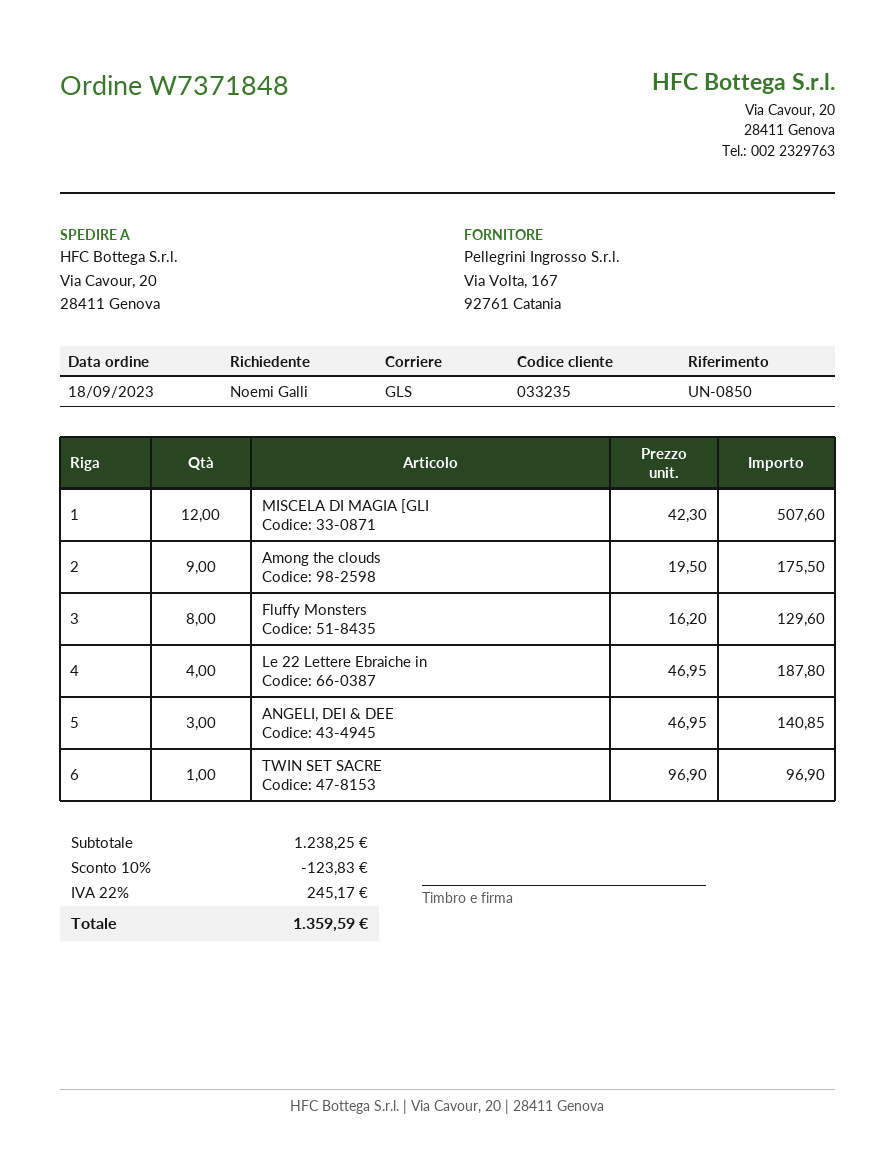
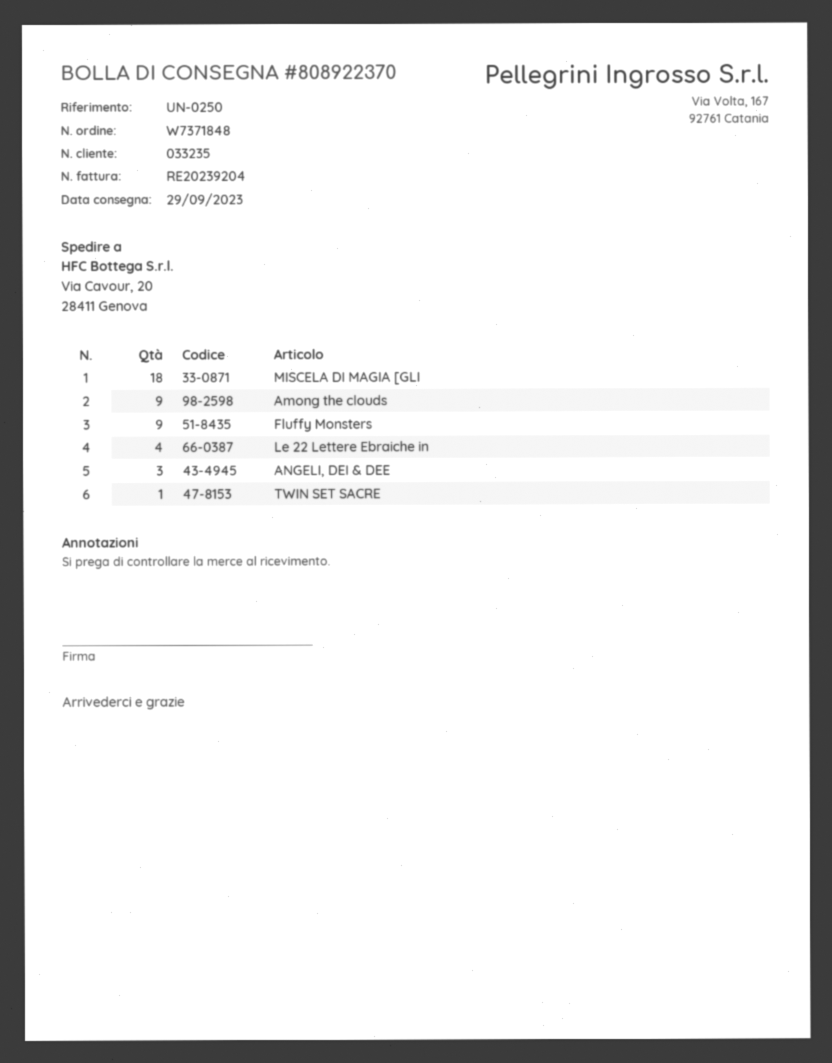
reference: UN-0850 -> UN-0250
MISCELA DI MAGIA [GLI: 12 -> 18
Fluffy Monsters: 8 -> 9

